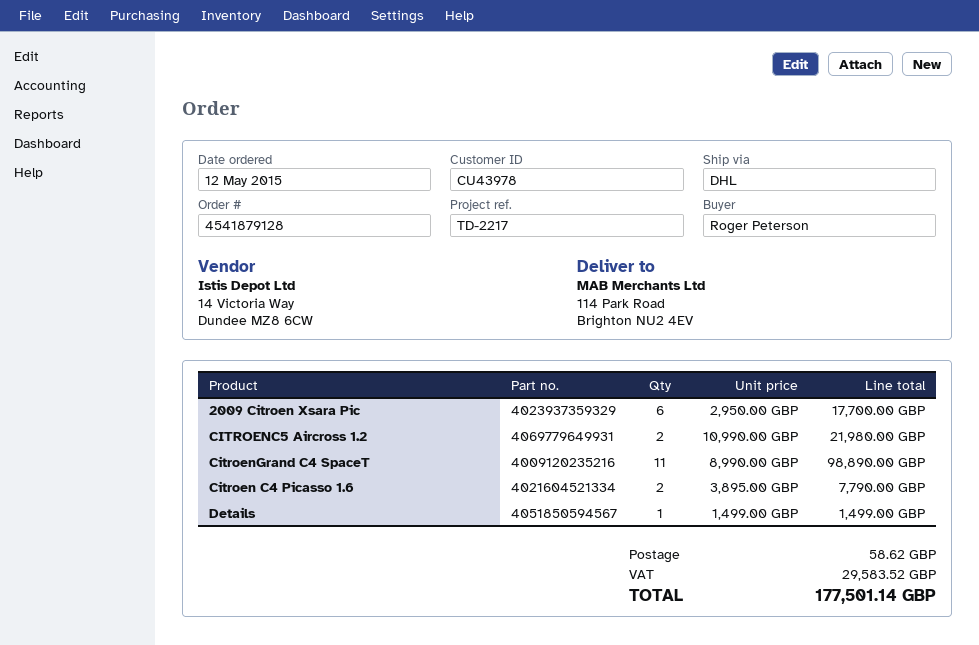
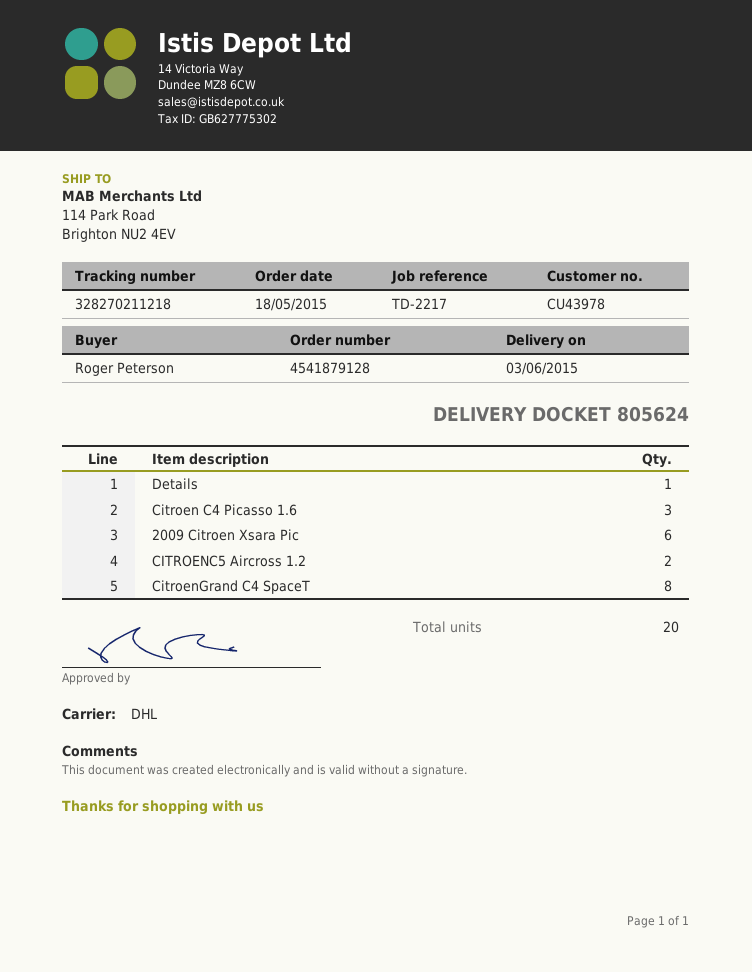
order date: 2015-05-12 -> 2015-05-18
CitroenGrand C4 SpaceT: 11 -> 8
Citroen C4 Picasso 1.6: 2 -> 3

